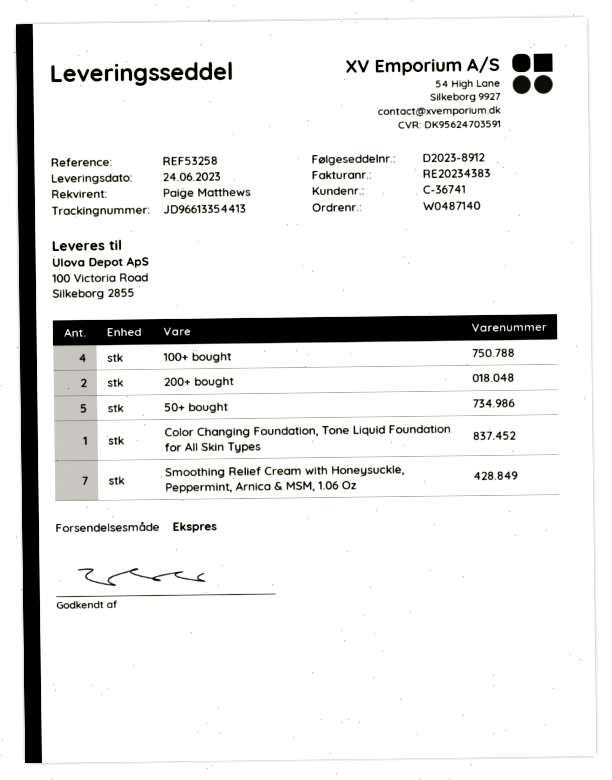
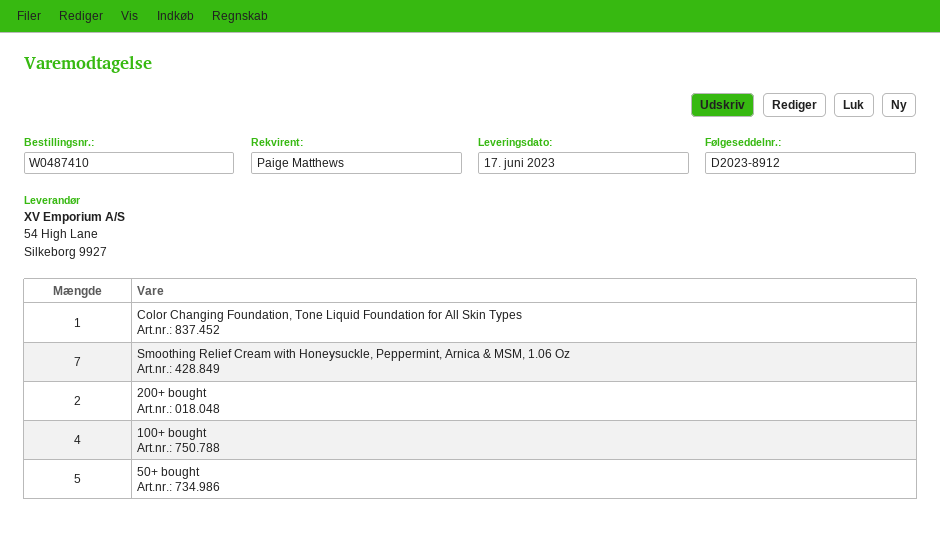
order number: W0487140 -> W0487410
delivery date: 2023-06-24 -> 2023-06-17

